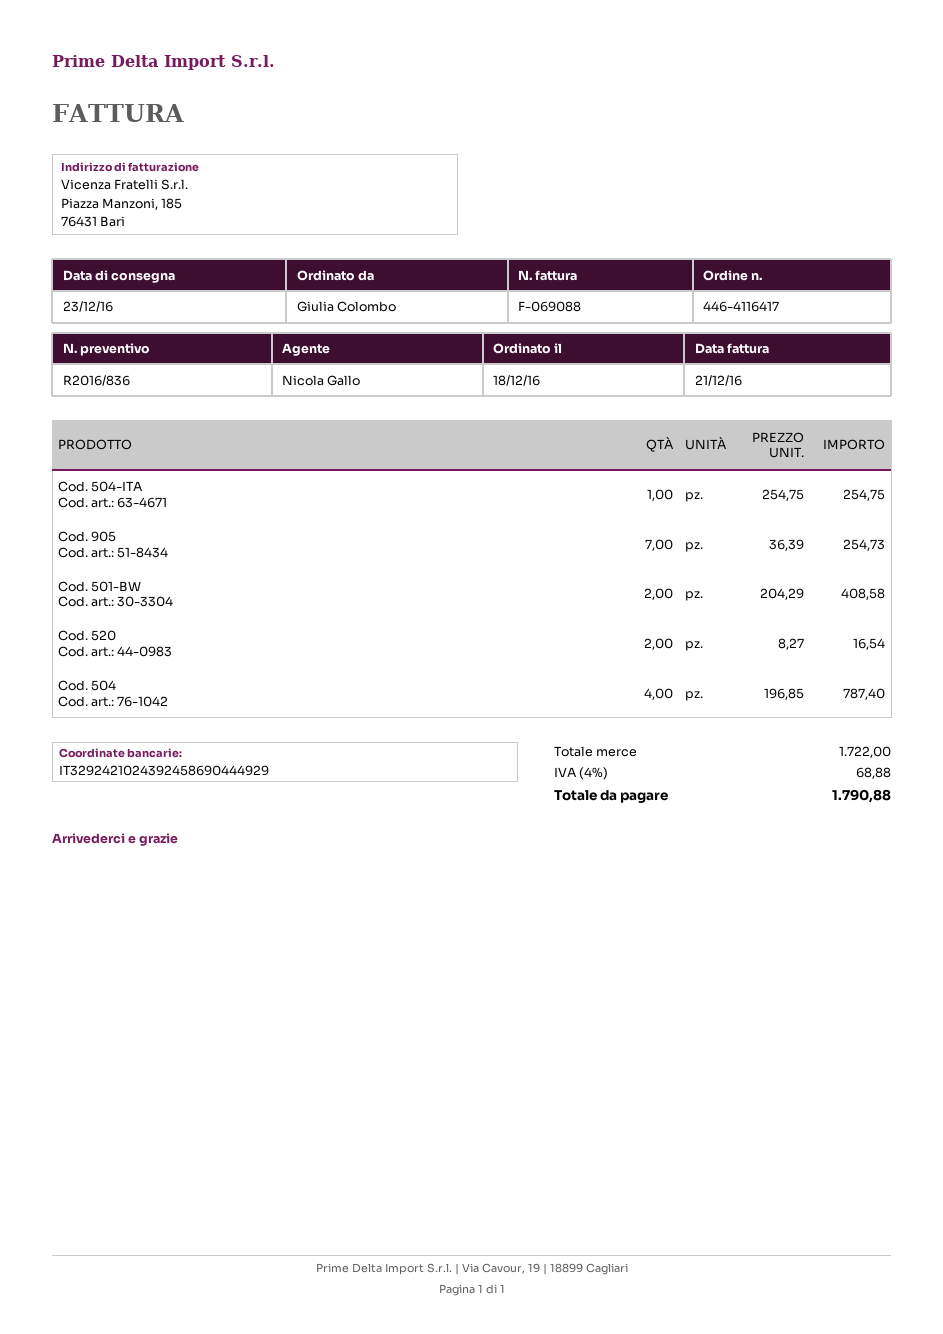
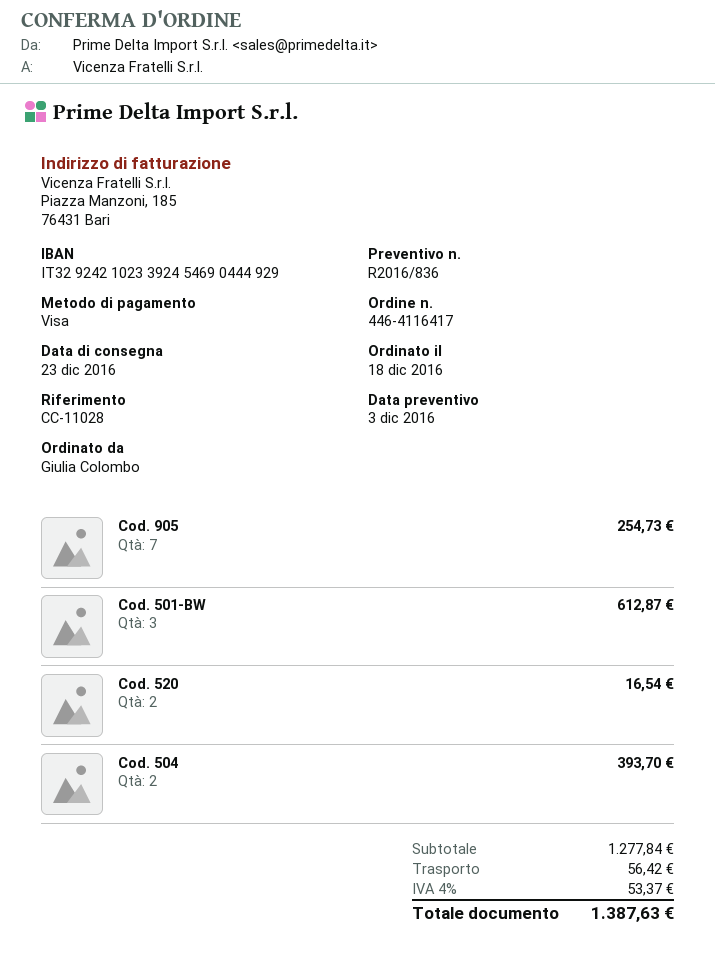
bank account: IT3292421024392458690444929 -> IT3292421023392454690444929
Cod. 504-ITA: 1 for 254.75 -> none
Cod. 501-BW: 2 for 408.58 -> 3 for 612.87
Cod. 504: 4 for 787.40 -> 2 for 393.70
subtotal: 1722.00 -> 1277.84
shipping: none -> 56.42
tax: 4% = 68.88 -> 4% = 53.37
total: 1790.88 -> 1387.63

